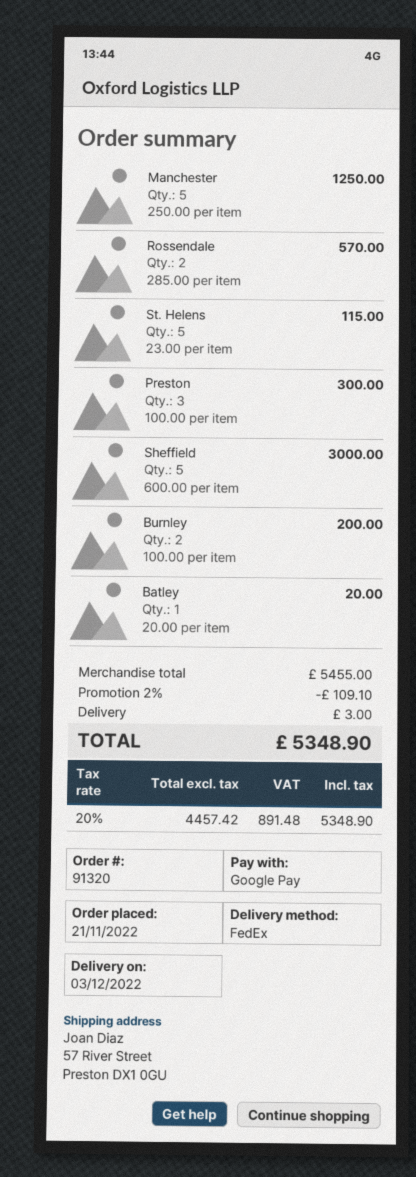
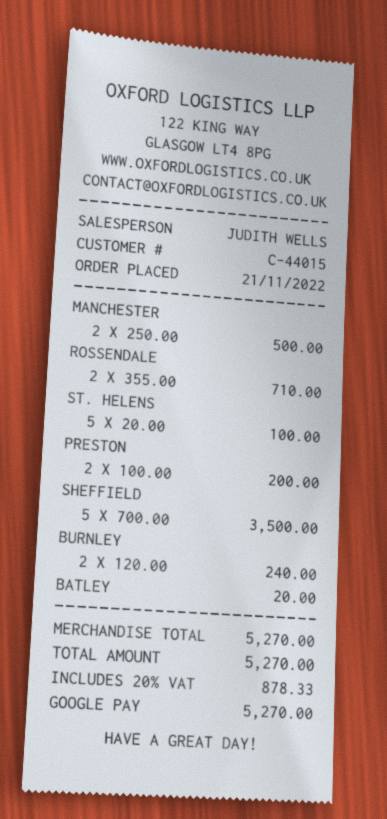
Manchester: 5 x 250.00 = 1250.00 -> 2 x 250.00 = 500.00
Rossendale: 2 x 285.00 = 570.00 -> 2 x 355.00 = 710.00
St. Helens: 5 x 23.00 = 115.00 -> 5 x 20.00 = 100.00
Preston: 3 x 100.00 = 300.00 -> 2 x 100.00 = 200.00
Sheffield: 5 x 600.00 = 3000.00 -> 5 x 700.00 = 3500.00
Burnley: 2 x 100.00 = 200.00 -> 2 x 120.00 = 240.00
subtotal: 5455.00 -> 5270.00
discount: 2% = 109.10 -> none
shipping: 3.00 -> none
tax: 20% = 891.48 -> 20% = 878.33
total: 5348.90 -> 5270.00

